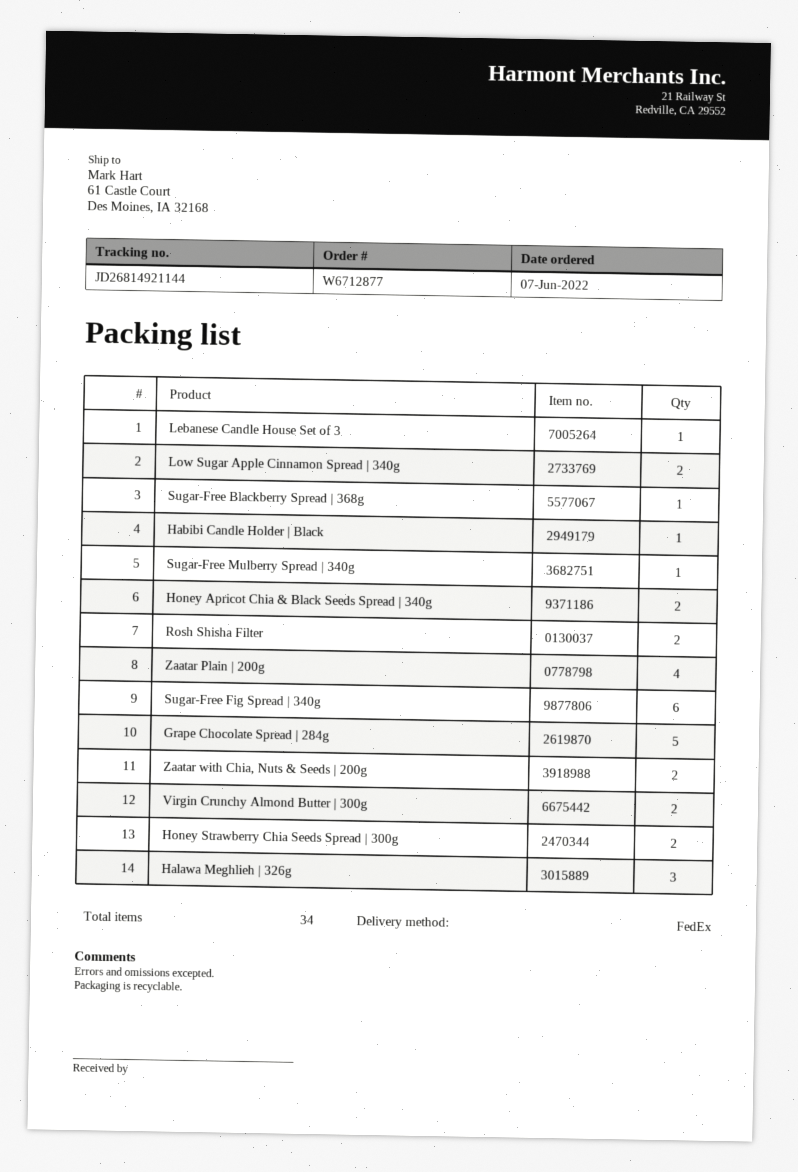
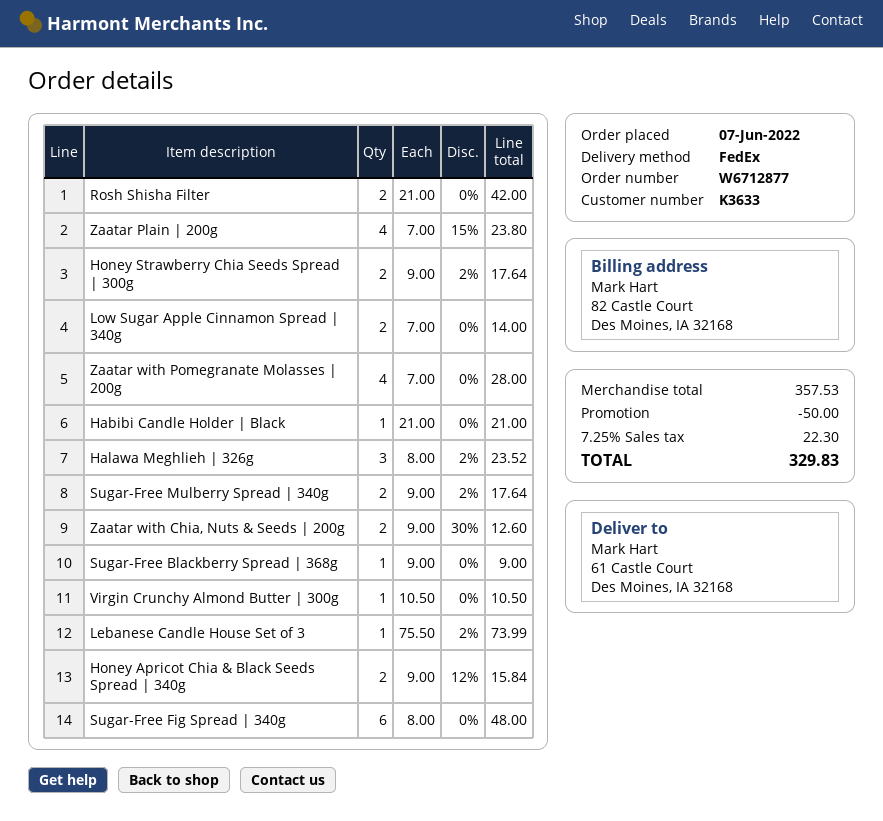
Sugar-Free Mulberry Spread | 340g: 1 -> 2
Grape Chocolate Spread | 284g: 5 -> none
Virgin Crunchy Almond Butter | 300g: 2 -> 1
Zaatar with Pomegranate Molasses | 200g: none -> 4

